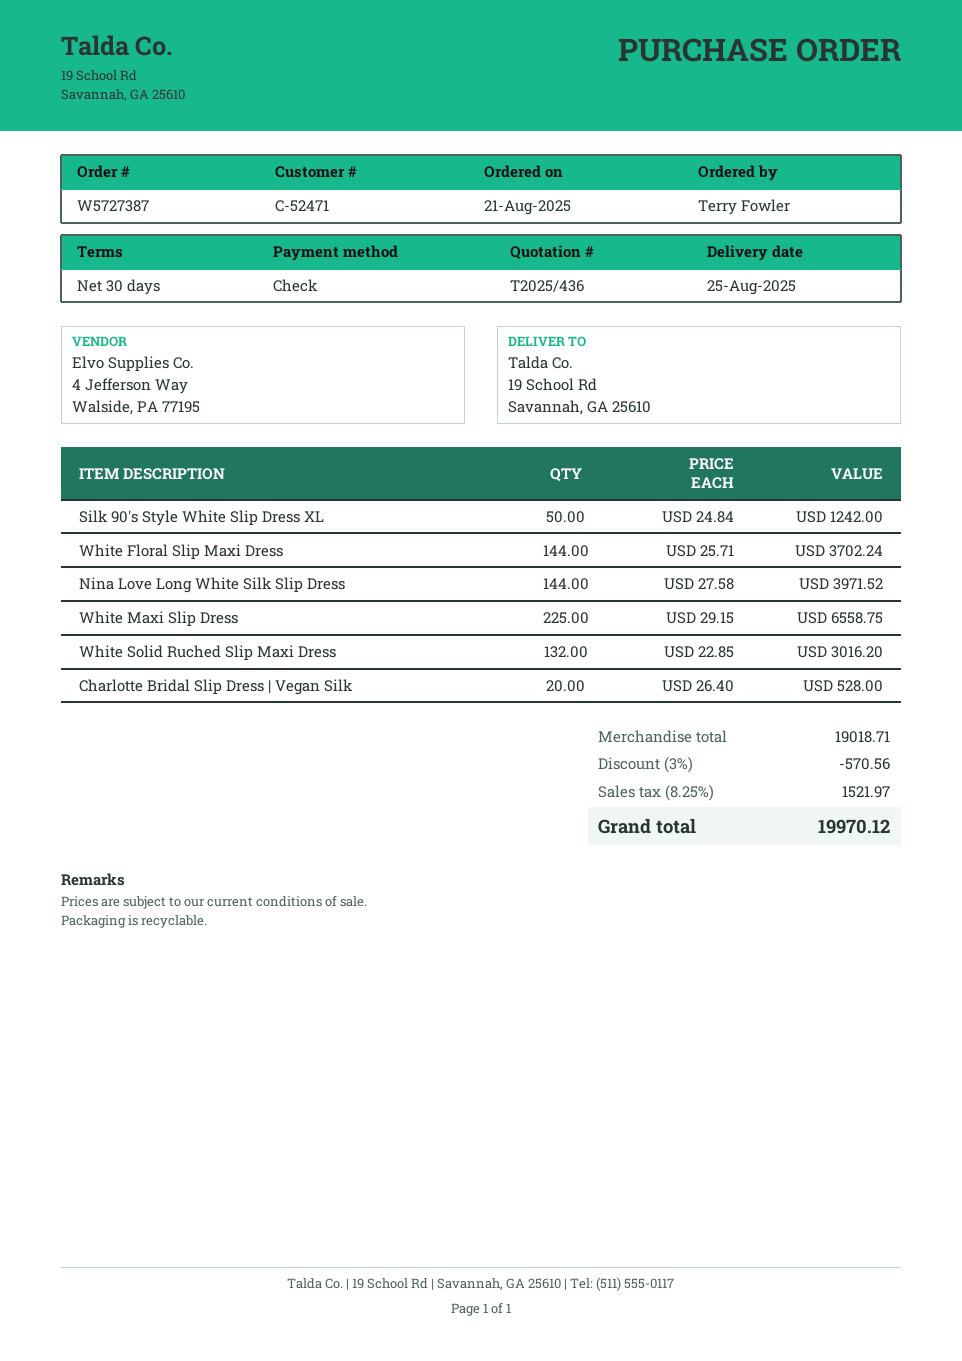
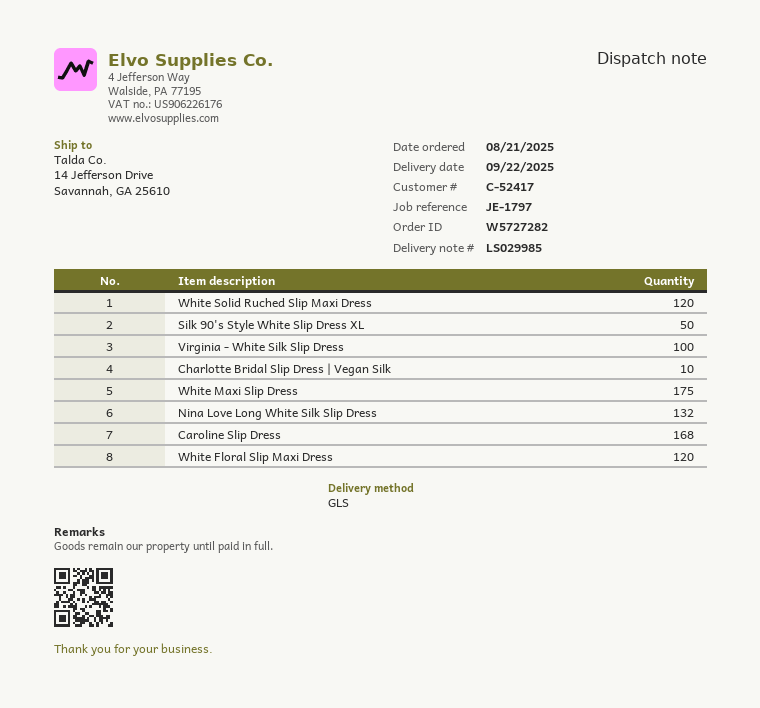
order number: W5727387 -> W5727282
delivery date: 2025-08-25 -> 2025-09-22
customer number: C-52471 -> C-52417
ship to: 19 School Rd, Savannah, GA 25610 -> 14 Jefferson Drive, Savannah, GA 25610
White Floral Slip Maxi Dress: 144 -> 120
Nina Love Long White Silk Slip Dress: 144 -> 132
White Maxi Slip Dress: 225 -> 175
White Solid Ruched Slip Maxi Dress: 132 -> 120
Charlotte Bridal Slip Dress | Vegan Silk: 20 -> 10
Virginia - White Silk Slip Dress: none -> 100
Caroline Slip Dress: none -> 168

